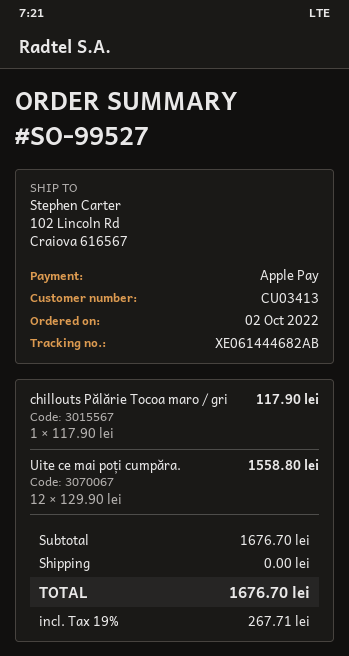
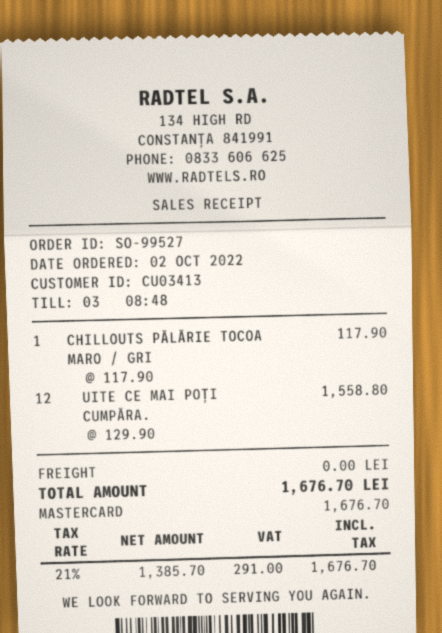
payment method: Apple Pay -> Mastercard
tax: 19% = 267.71 -> 21% = 291.00

